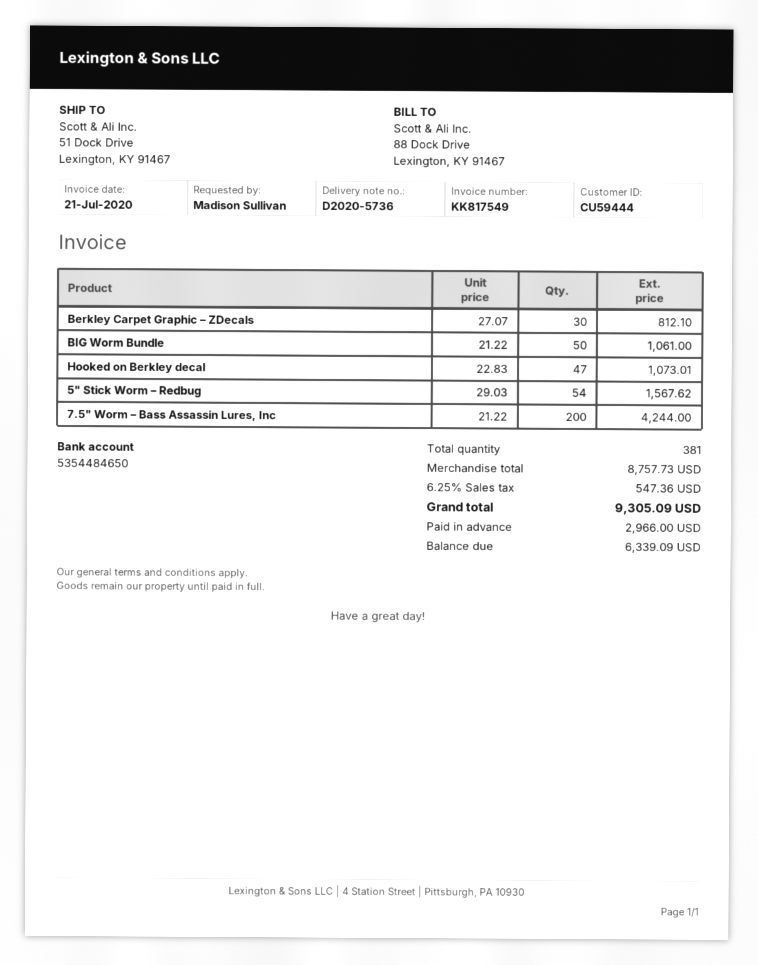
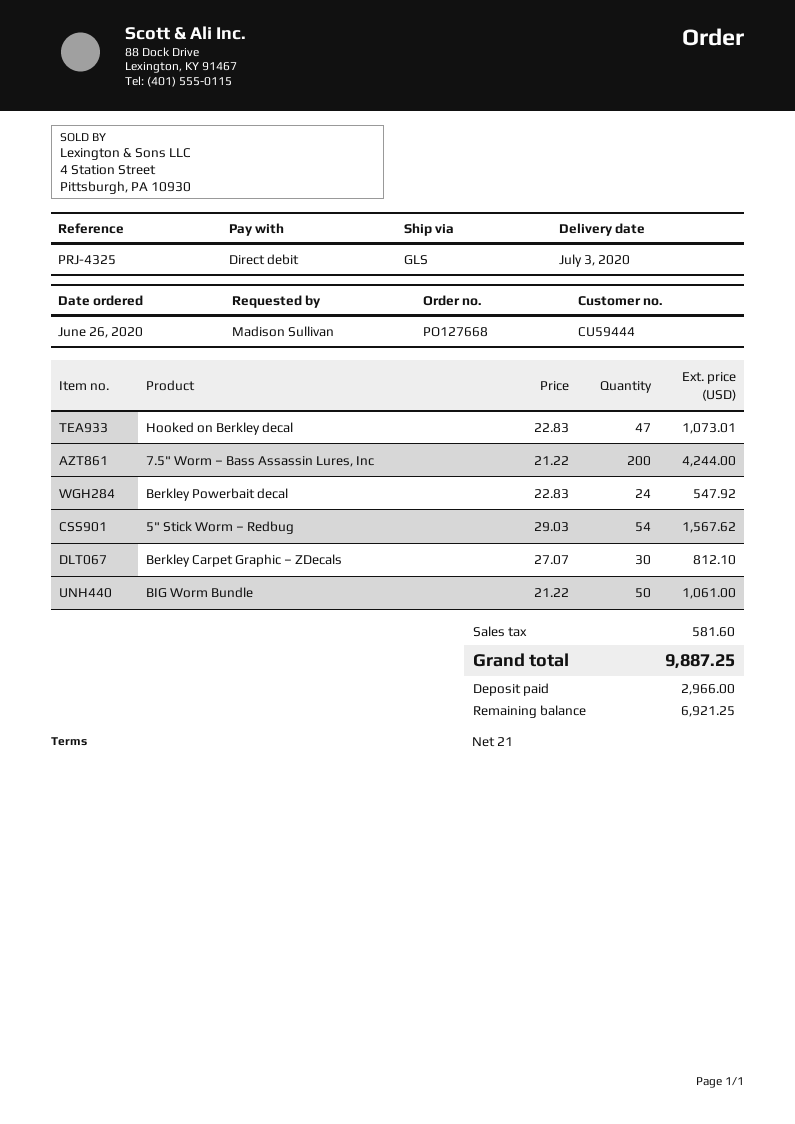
Berkley Powerbait decal: none -> 24 x 22.83 = 547.92
tax: 547.36 -> 581.60
total: 9305.09 -> 9887.25
balance: 6339.09 -> 6921.25

